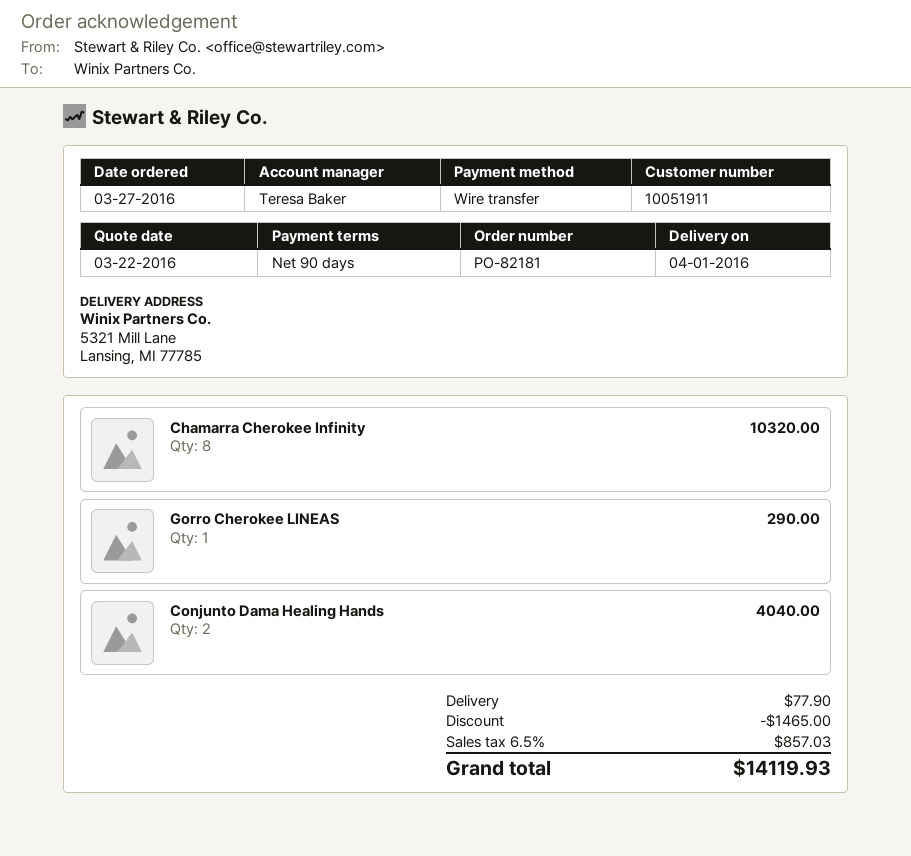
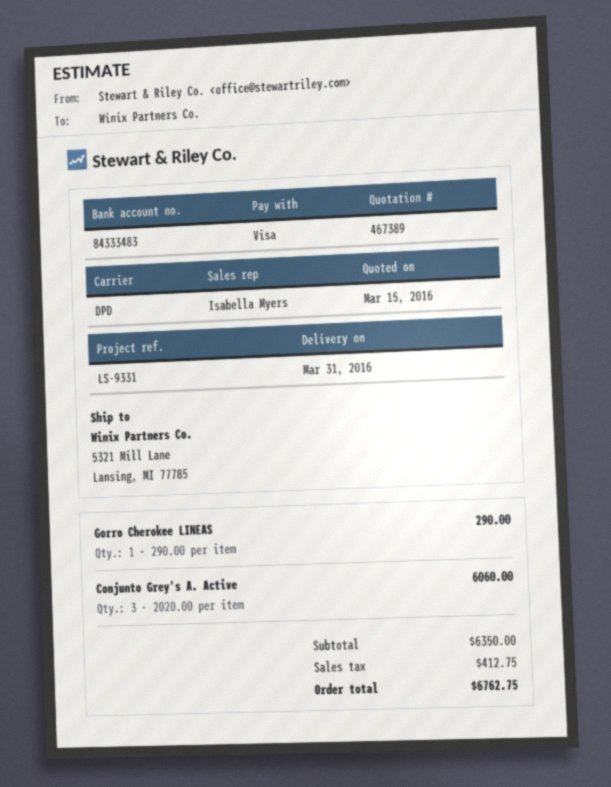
quote date: 2016-03-22 -> 2016-03-15
delivery date: 2016-04-01 -> 2016-03-31
sales rep: Teresa Baker -> Isabella Myers
payment method: bank transfer -> Visa
Chamarra Cherokee Infinity: 8 for 10320.00 -> none
Conjunto Dama Healing Hands: 2 for 4040.00 -> none
Conjunto Grey's A. Active: none -> 3 for 6060.00
discount: 1465.00 -> none
shipping: 77.90 -> none
tax: 857.03 -> 412.75
total: 14119.93 -> 6762.75

